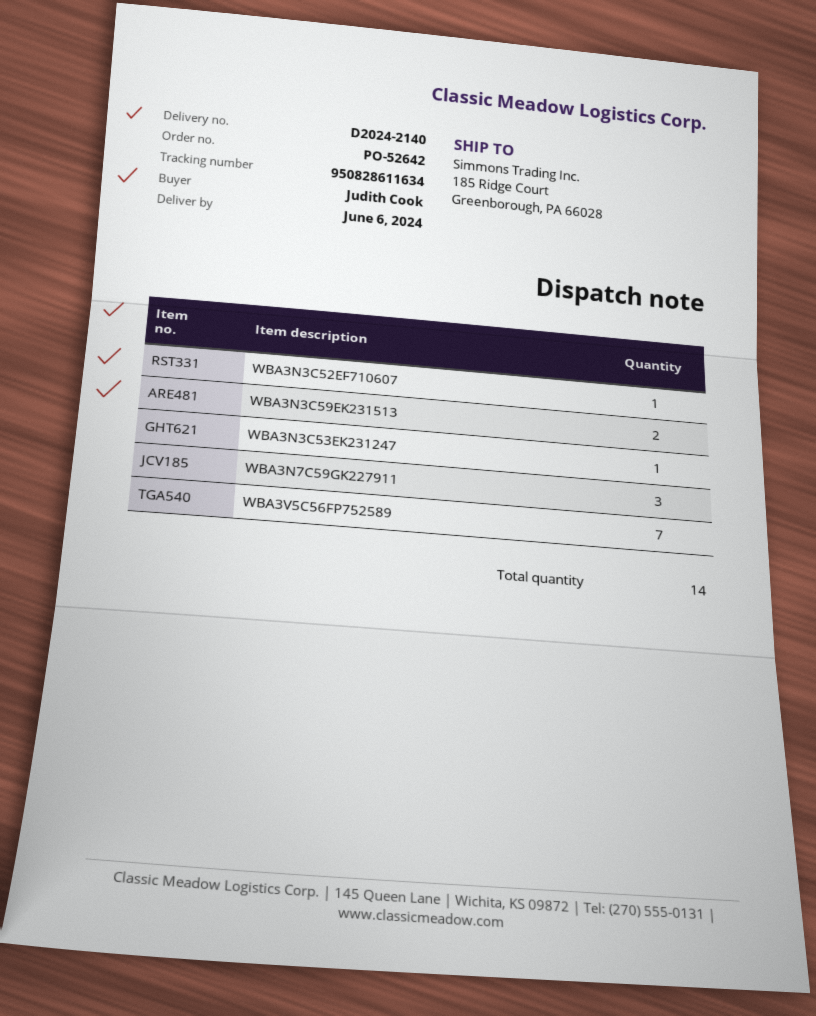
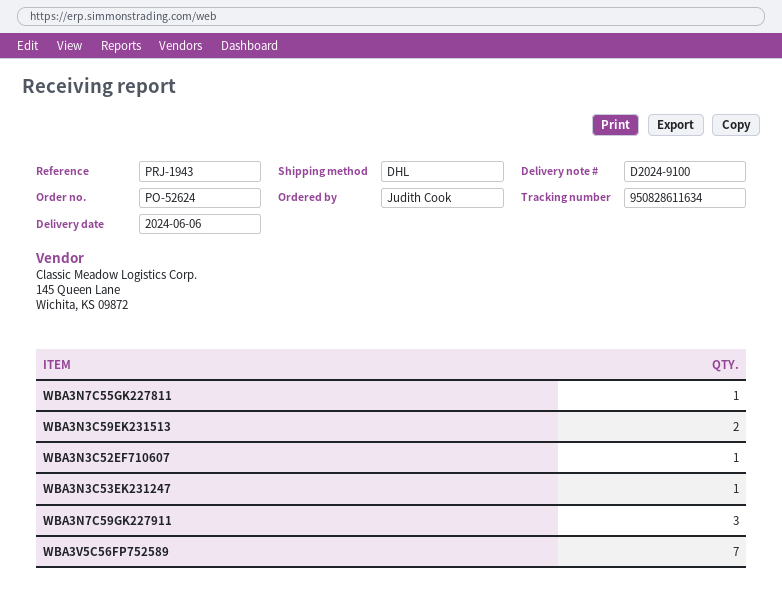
order number: PO-52642 -> PO-52624
delivery note number: D2024-2140 -> D2024-9100
WBA3N7C55GK227811: none -> 1

